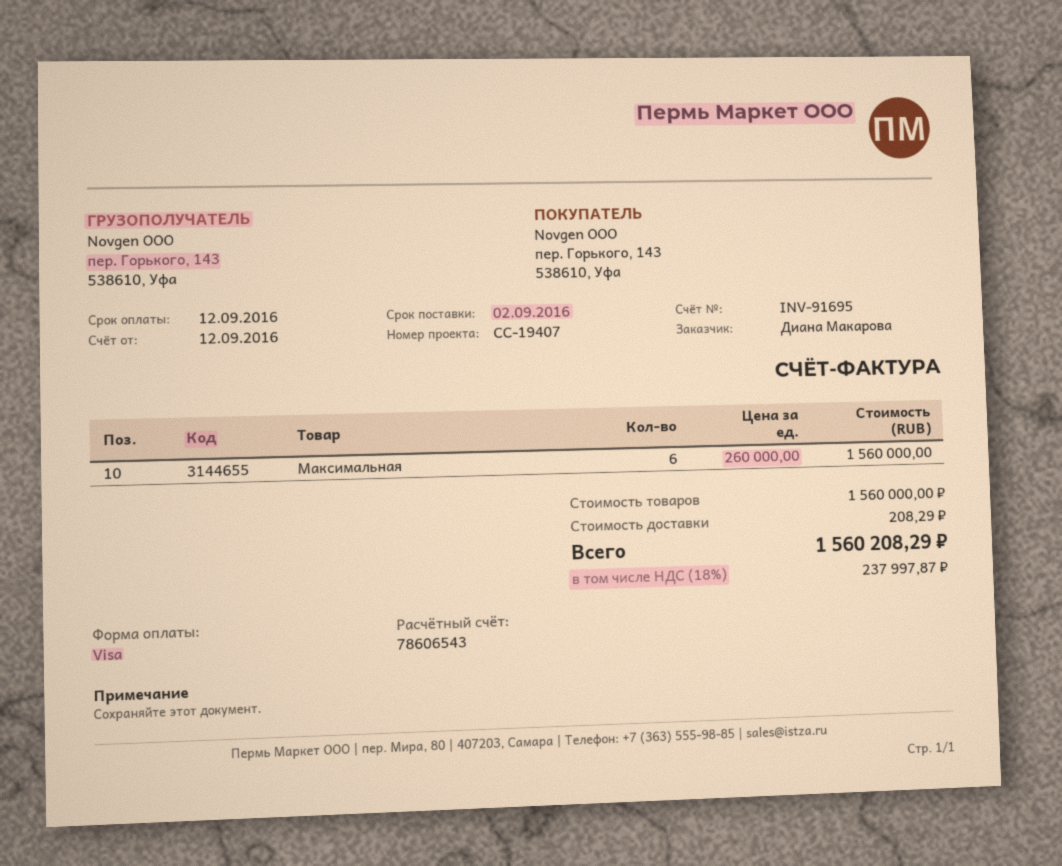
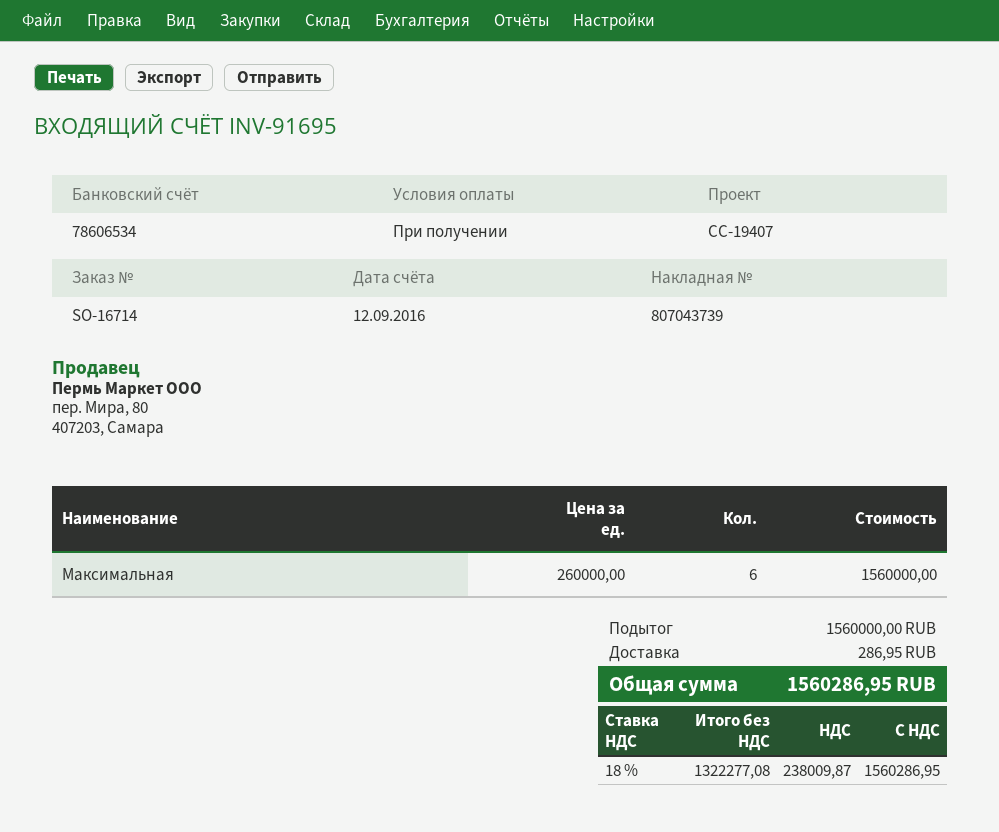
bank account: 78606543 -> 78606534
shipping: 208.29 -> 286.95
tax: 18% = 237997.87 -> 18% = 238009.87
total: 1560208.29 -> 1560286.95

